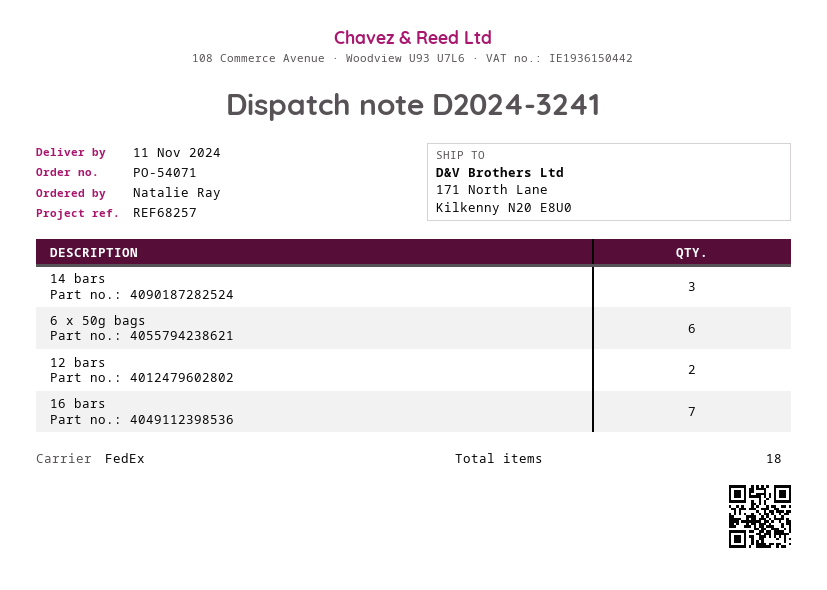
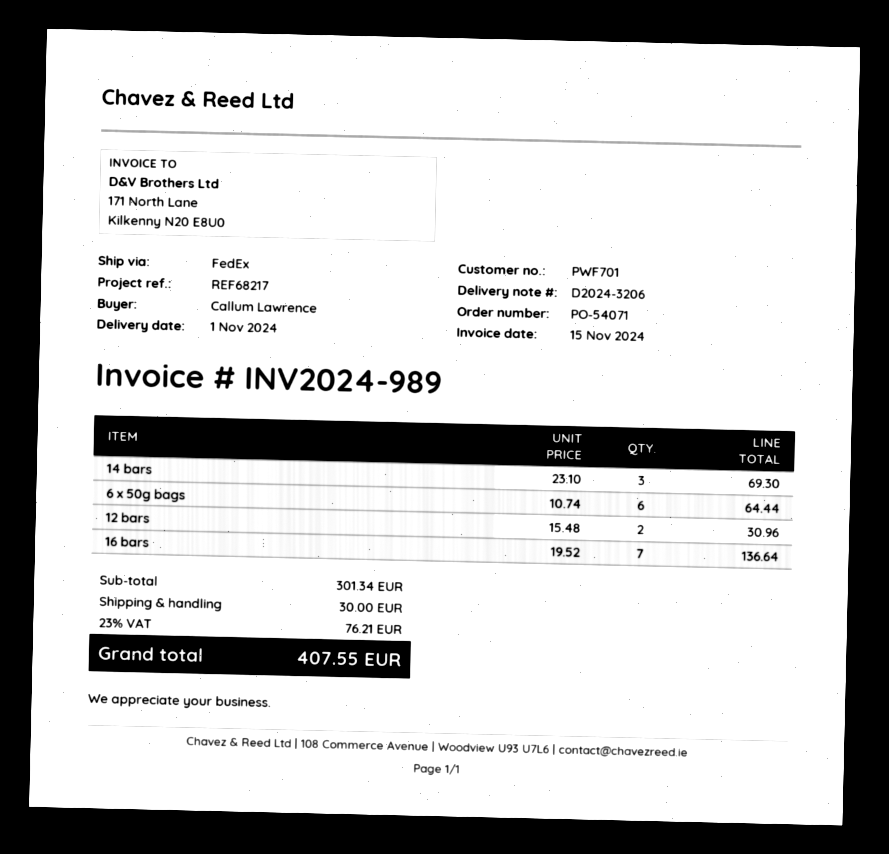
delivery note number: D2024-3241 -> D2024-3206
delivery date: 2024-11-11 -> 2024-11-01
reference: REF68257 -> REF68217
ordered by: Natalie Ray -> Callum Lawrence

